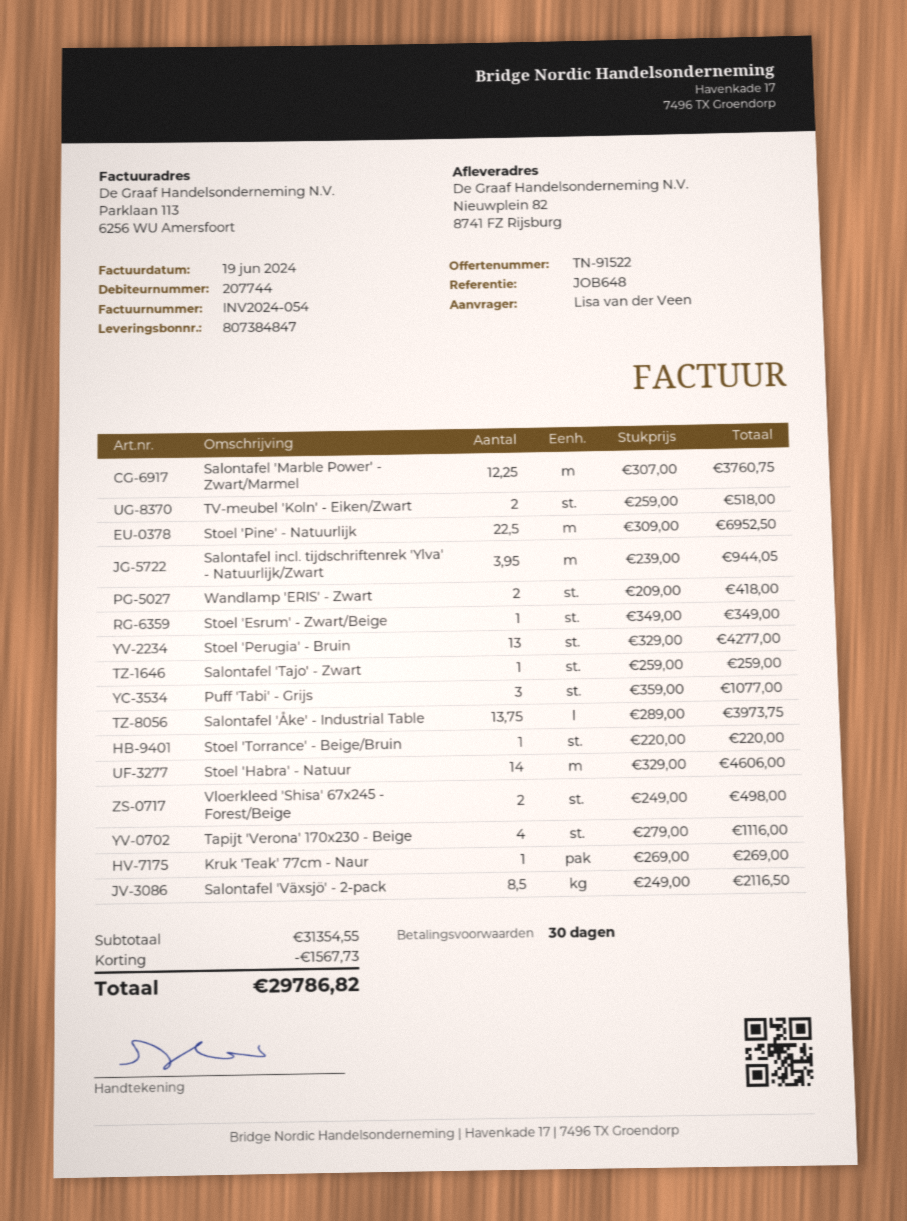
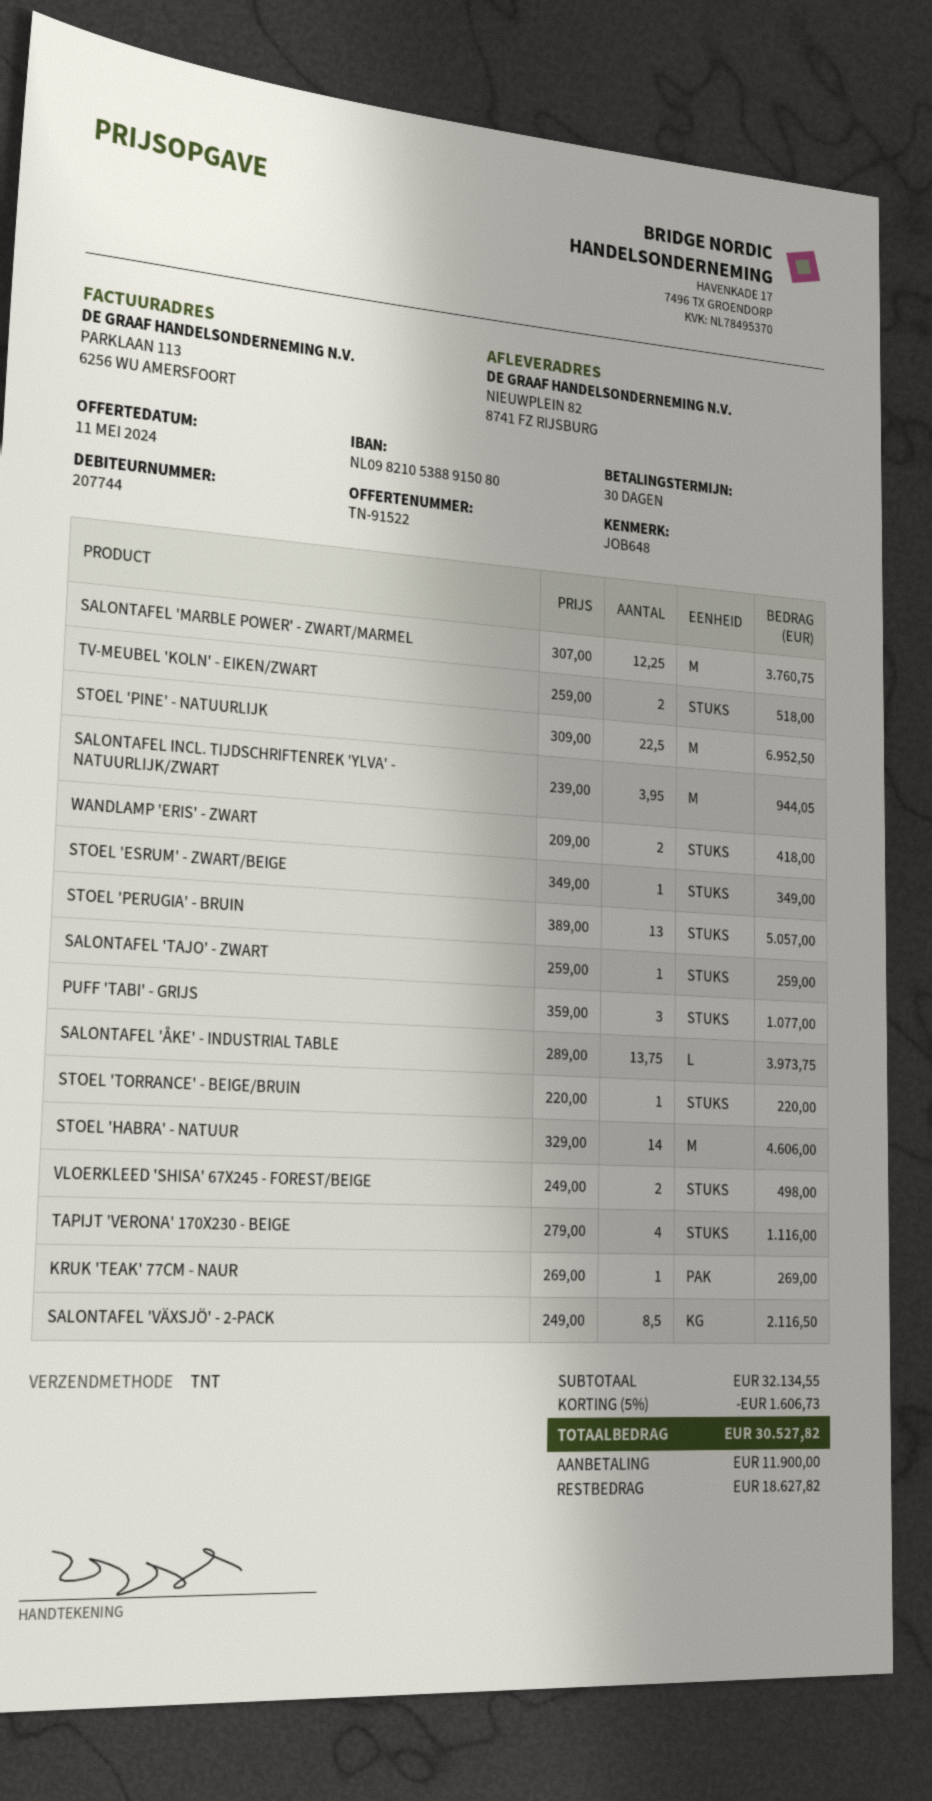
Stoel 'Perugia' - Bruin: 13 x 329.00 = 4277.00 -> 13 x 389.00 = 5057.00
subtotal: 31354.55 -> 32134.55
discount: 1567.73 -> 1606.73
total: 29786.82 -> 30527.82

